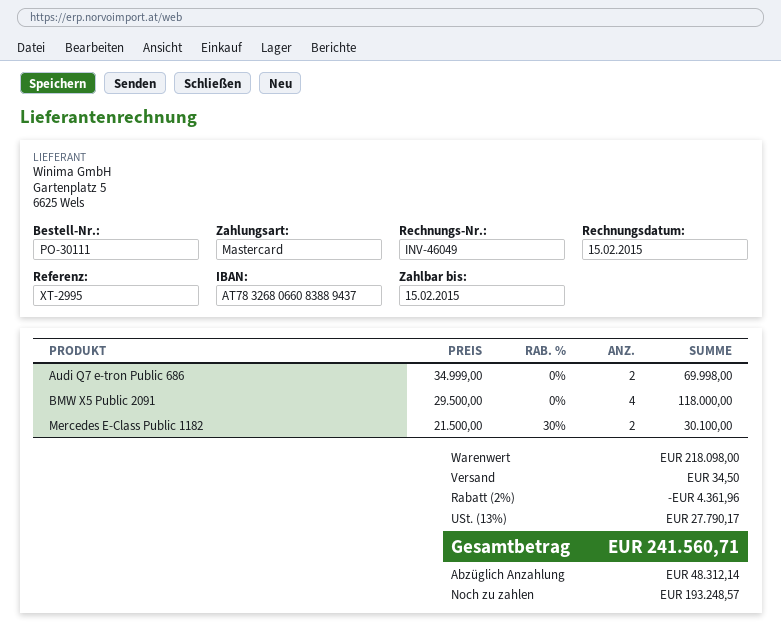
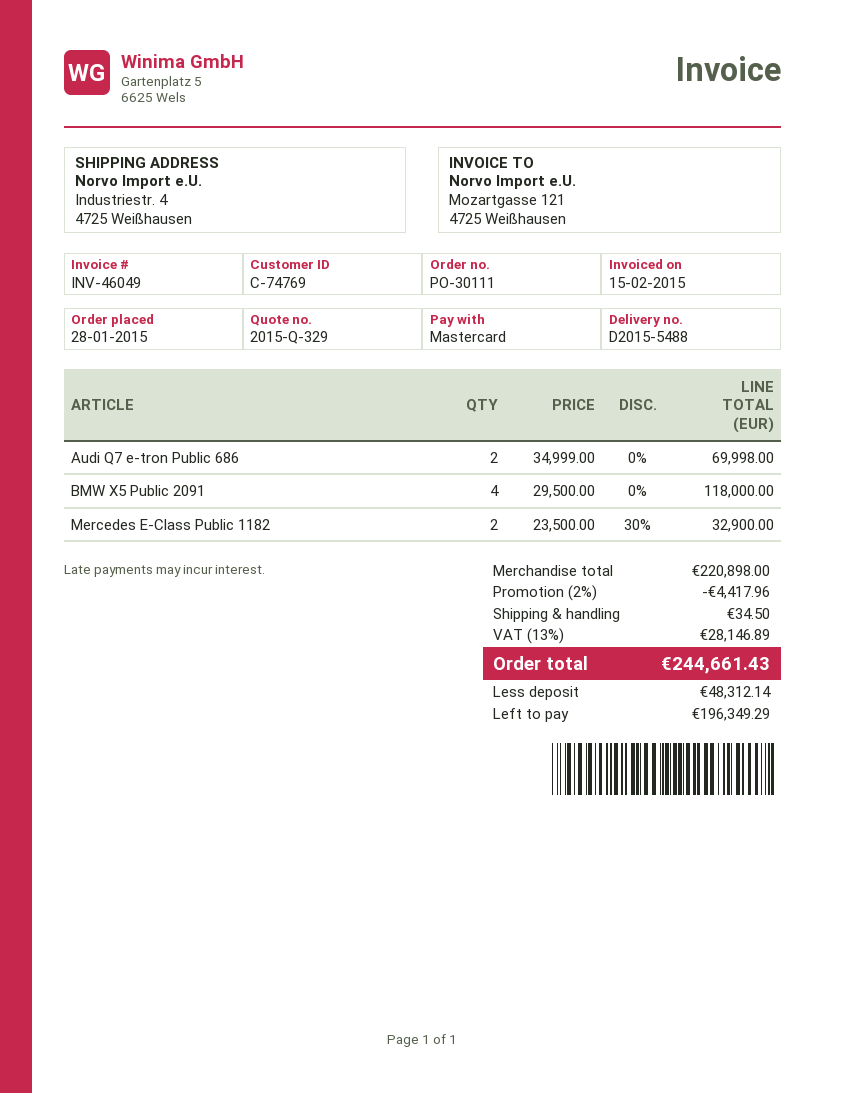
Mercedes E-Class Public 1182: 2 x 21500.00 - 30% = 30100.00 -> 2 x 23500.00 - 30% = 32900.00
subtotal: 218098.00 -> 220898.00
discount: 2% = 4361.96 -> 2% = 4417.96
tax: 13% = 27790.17 -> 13% = 28146.89
total: 241560.71 -> 244661.43
balance: 193248.57 -> 196349.29

